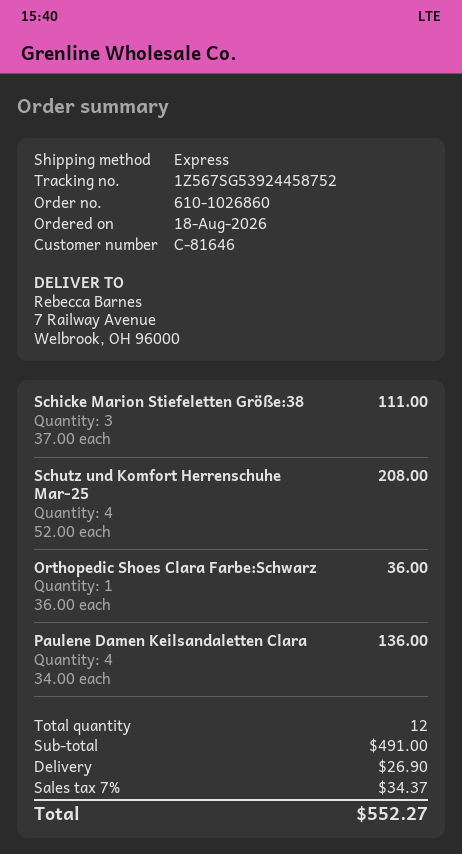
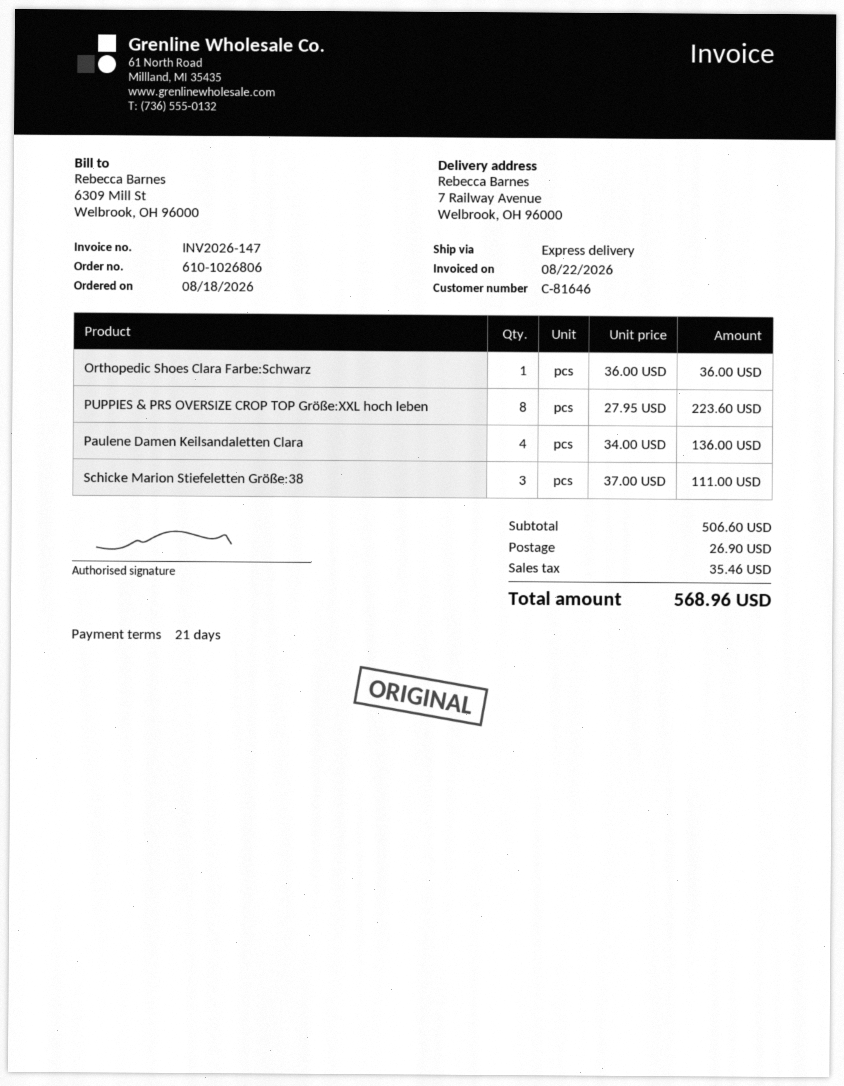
order number: 610-1026860 -> 610-1026806
Schutz und Komfort Herrenschuhe Mar-25: 4 x 52.00 = 208.00 -> none
PUPPIES & PRS OVERSIZE CROP TOP Größe:XXL hoch leben: none -> 8 x 27.95 = 223.60
subtotal: 491.00 -> 506.60
tax: 34.37 -> 35.46
total: 552.27 -> 568.96

